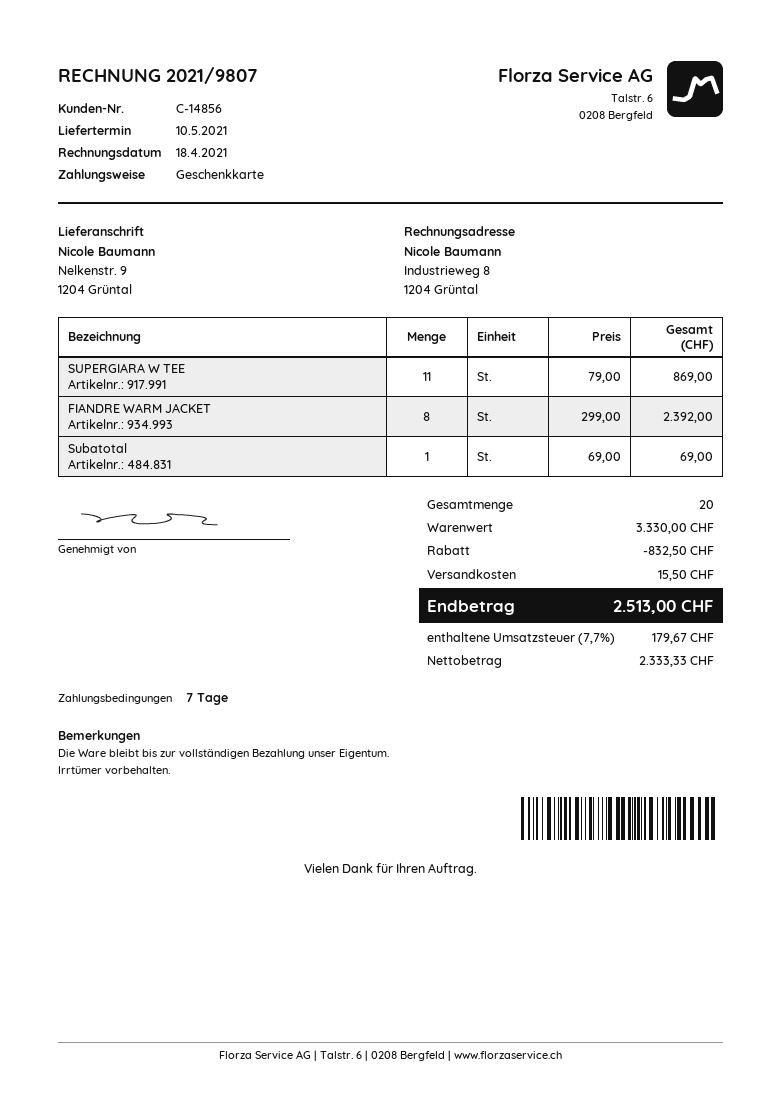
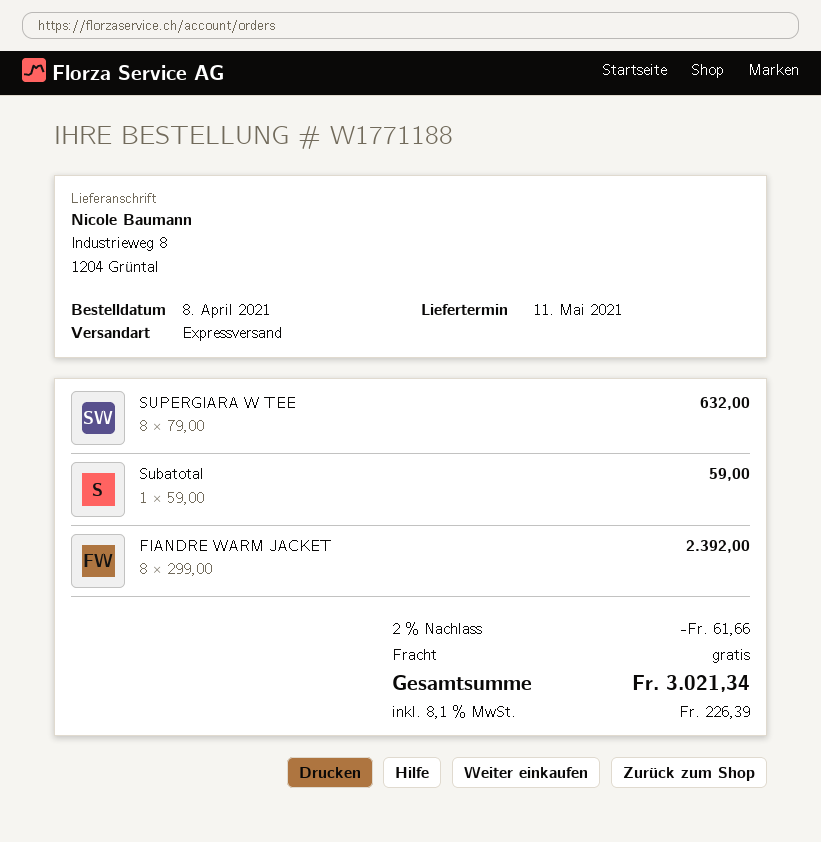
delivery date: 2021-05-10 -> 2021-05-11
ship to: Nelkenstr. 9, 1204 Grüntal -> Industrieweg 8, 1204 Grüntal
SUPERGIARA W TEE: 11 x 79.00 = 869.00 -> 8 x 79.00 = 632.00
Subatotal: 1 x 69.00 = 69.00 -> 1 x 59.00 = 59.00
discount: 832.50 -> 61.66
shipping: 15.50 -> 0.00
tax: 7.7% = 179.67 -> 8.1% = 226.39
total: 2513.00 -> 3021.34

